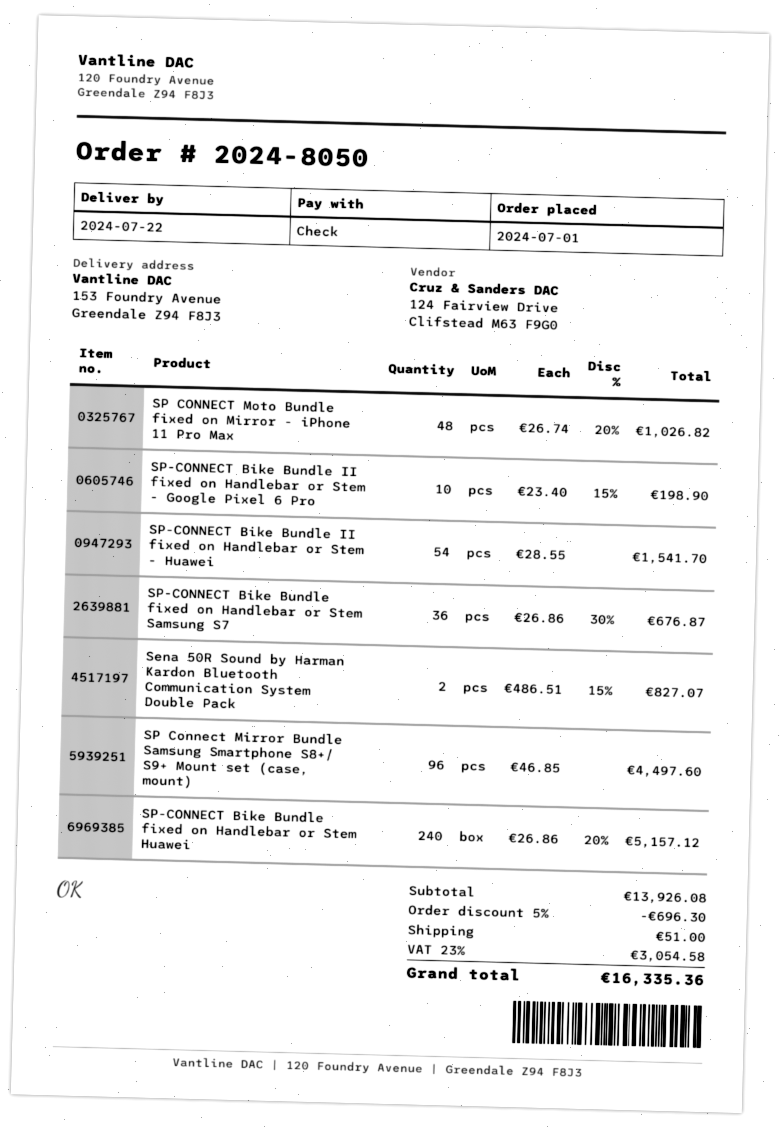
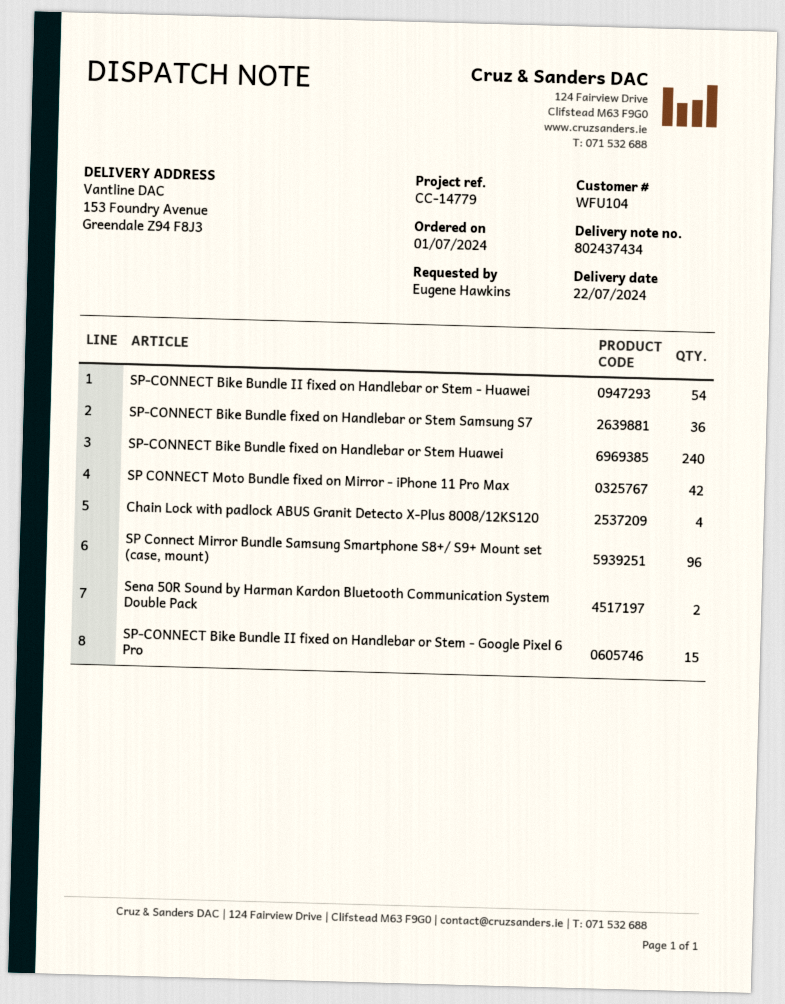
SP CONNECT Moto Bundle fixed on Mirror - iPhone 11 Pro Max: 48 -> 42
SP-CONNECT Bike Bundle II fixed on Handlebar or Stem - Google Pixel 6 Pro: 10 -> 15
Chain Lock with padlock ABUS Granit Detecto X-Plus 8008/12KS120: none -> 4

